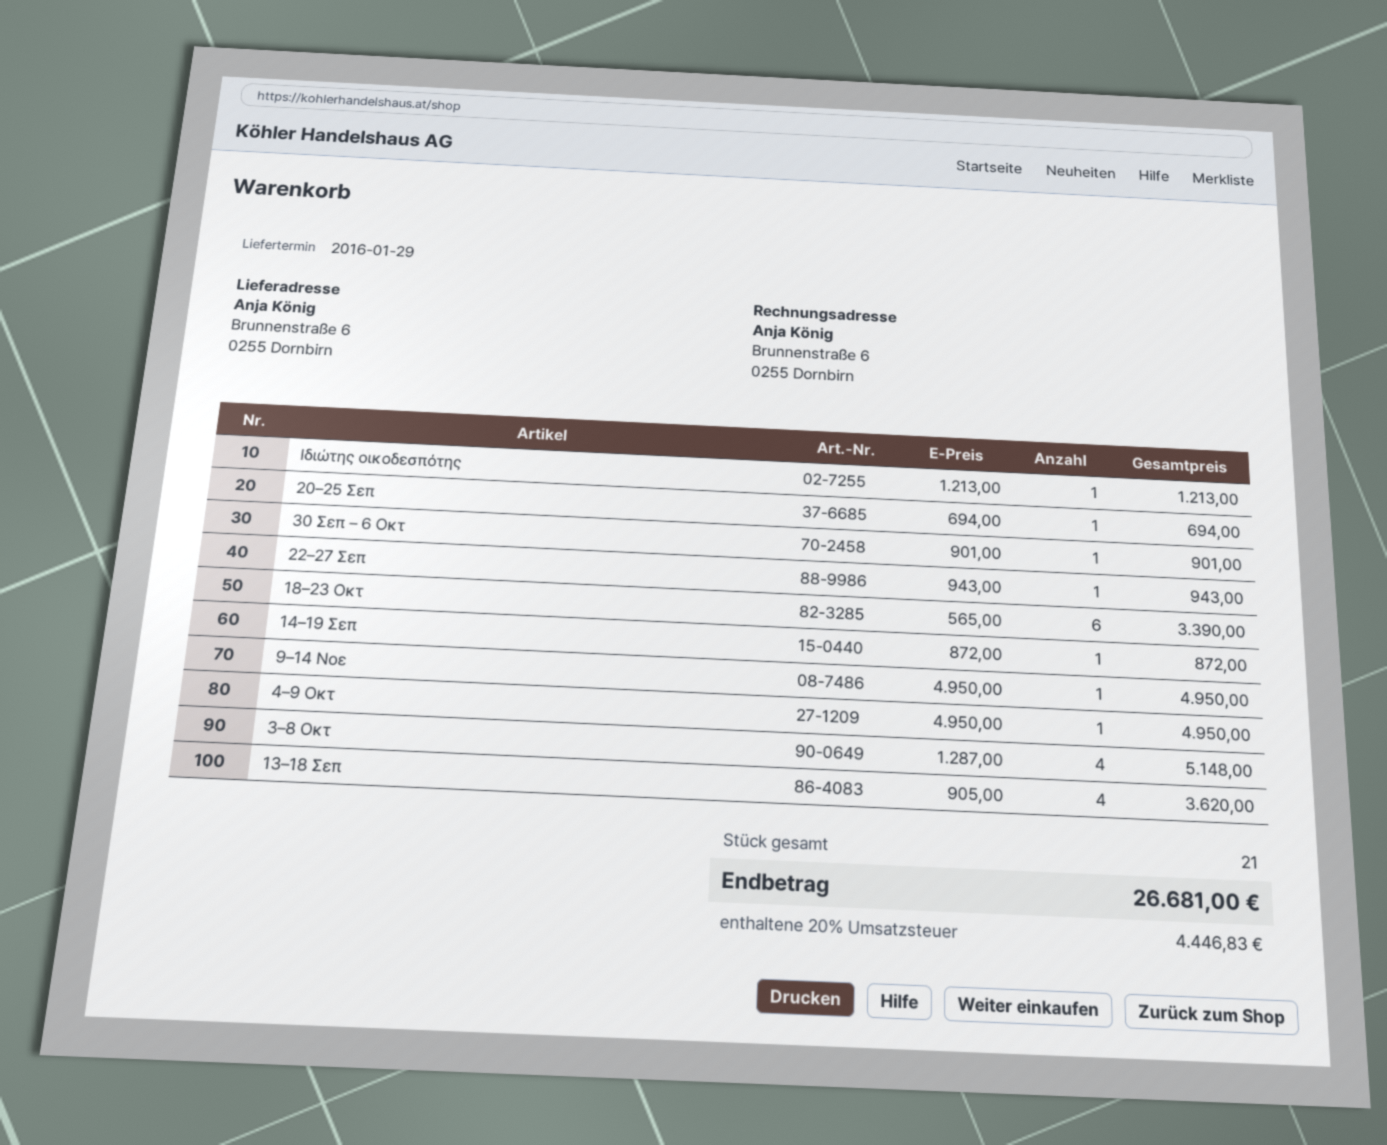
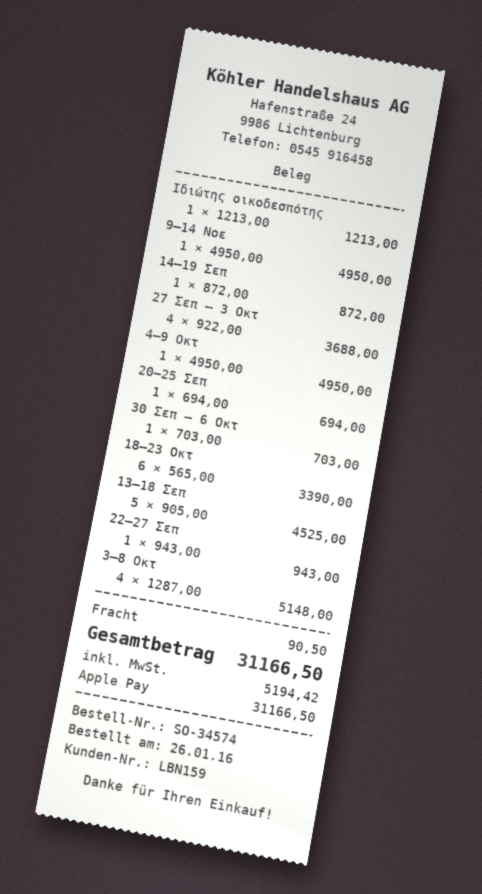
30 Σεπ – 6 Οκτ: 1 x 901.00 = 901.00 -> 1 x 703.00 = 703.00
13–18 Σεπ: 4 x 905.00 = 3620.00 -> 5 x 905.00 = 4525.00
27 Σεπ – 3 Οκτ: none -> 4 x 922.00 = 3688.00
shipping: none -> 90.50
tax: 4446.83 -> 5194.42
total: 26681.00 -> 31166.50

